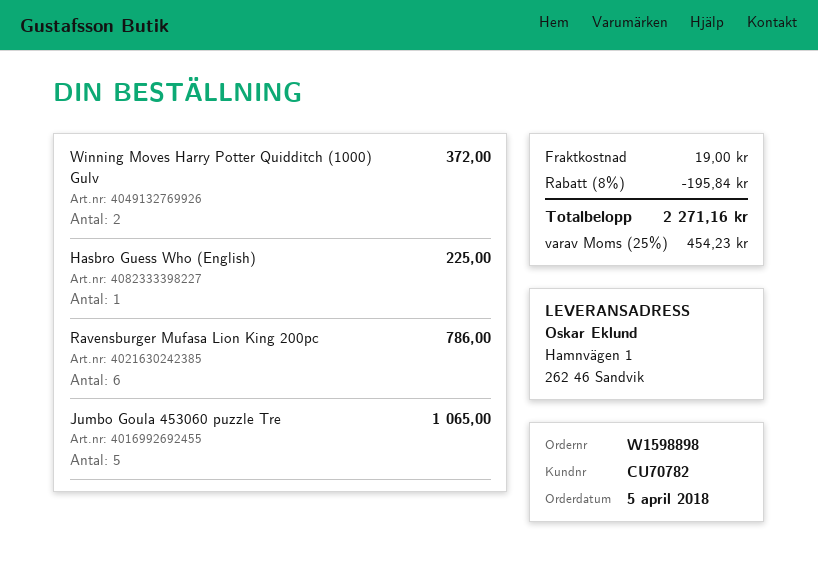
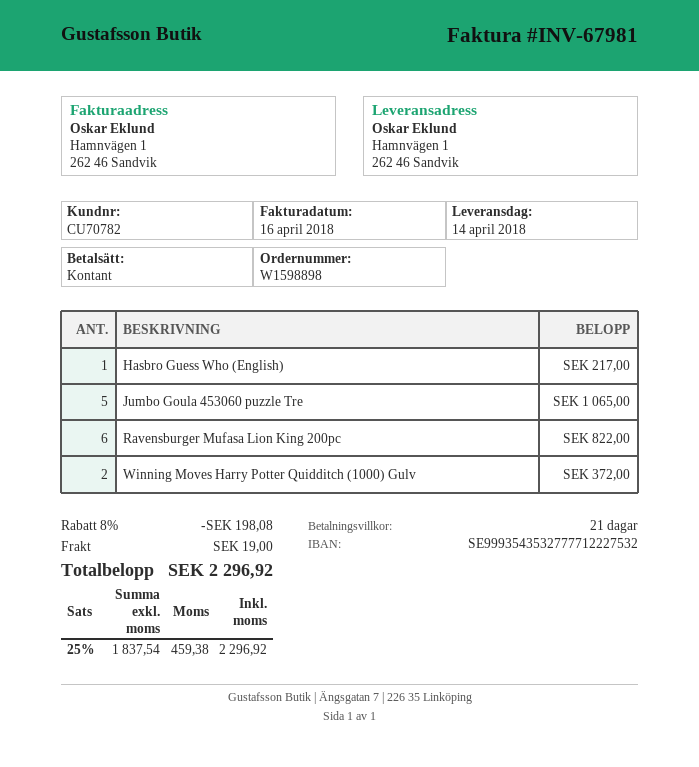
Hasbro Guess Who (English): 1 for 225.00 -> 1 for 217.00
Ravensburger Mufasa Lion King 200pc: 6 for 786.00 -> 6 for 822.00
discount: 8% = 195.84 -> 8% = 198.08
tax: 25% = 454.23 -> 25% = 459.38
total: 2271.16 -> 2296.92

